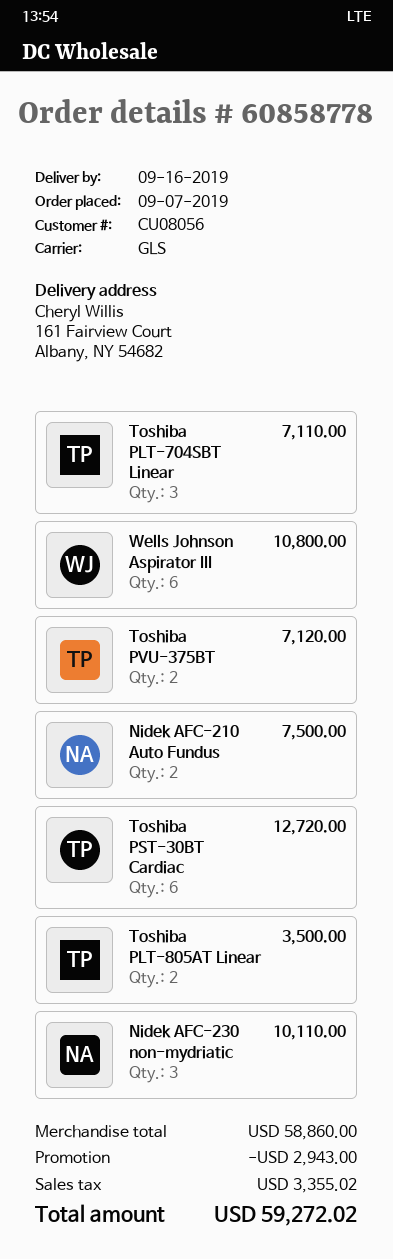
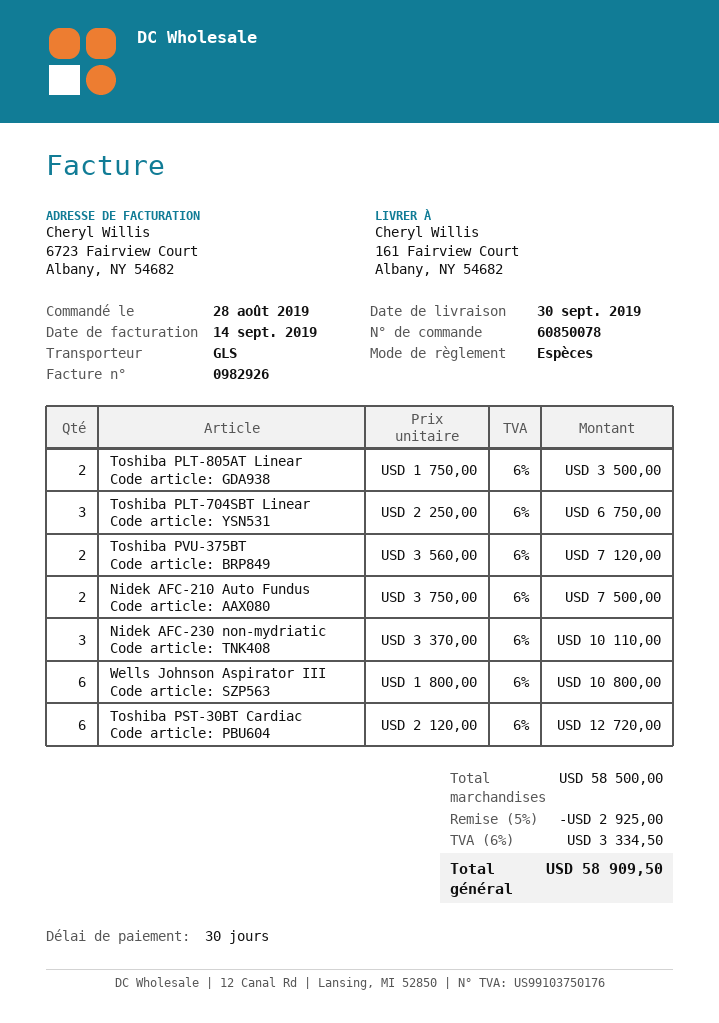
order number: 60858778 -> 60850078
order date: 2019-09-07 -> 2019-08-28
delivery date: 2019-09-16 -> 2019-09-30
Toshiba PLT-704SBT Linear: 3 for 7110.00 -> 3 for 6750.00
subtotal: 58860.00 -> 58500.00
discount: 2943.00 -> 2925.00
tax: 3355.02 -> 3334.50
total: 59272.02 -> 58909.50

